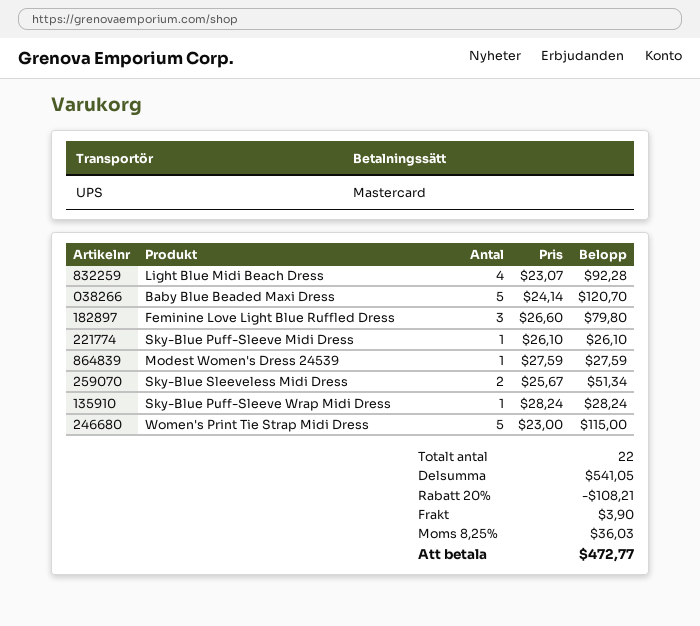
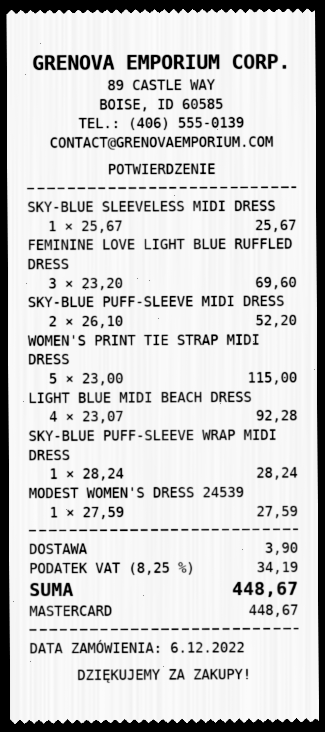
Baby Blue Beaded Maxi Dress: 5 x 24.14 = 120.70 -> none
Feminine Love Light Blue Ruffled Dress: 3 x 26.60 = 79.80 -> 3 x 23.20 = 69.60
Sky-Blue Puff-Sleeve Midi Dress: 1 x 26.10 = 26.10 -> 2 x 26.10 = 52.20
Sky-Blue Sleeveless Midi Dress: 2 x 25.67 = 51.34 -> 1 x 25.67 = 25.67
discount: 20% = 108.21 -> none
tax: 8.25% = 36.03 -> 8.25% = 34.19
total: 472.77 -> 448.67

